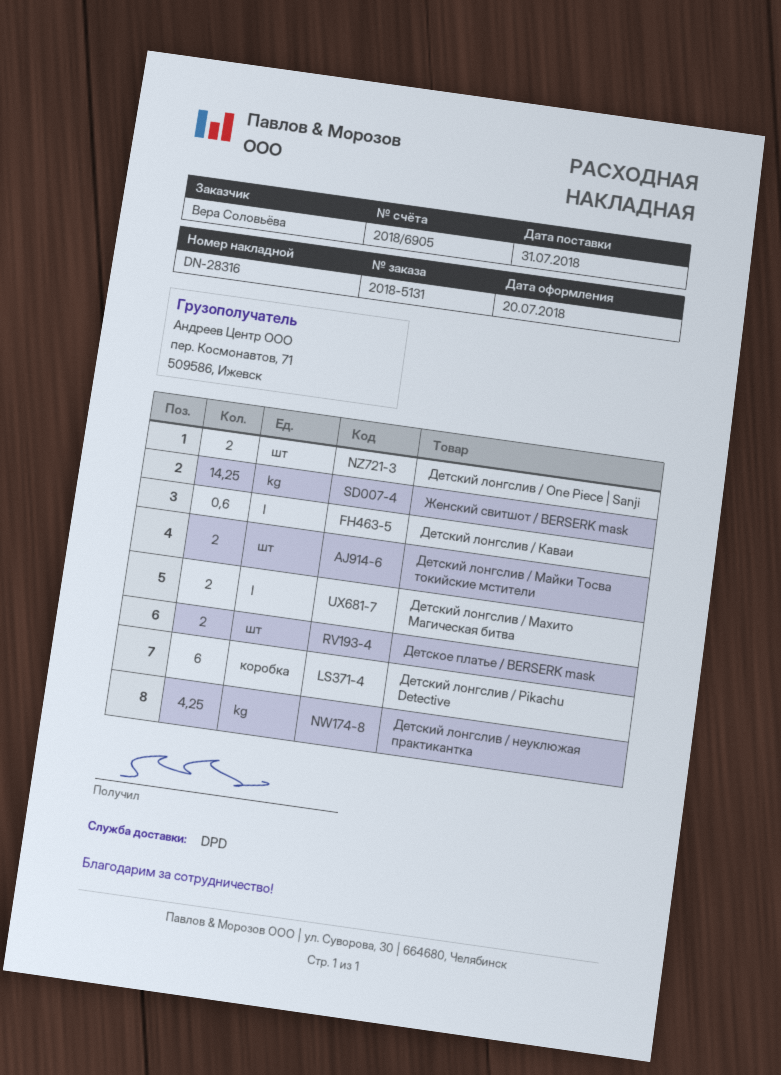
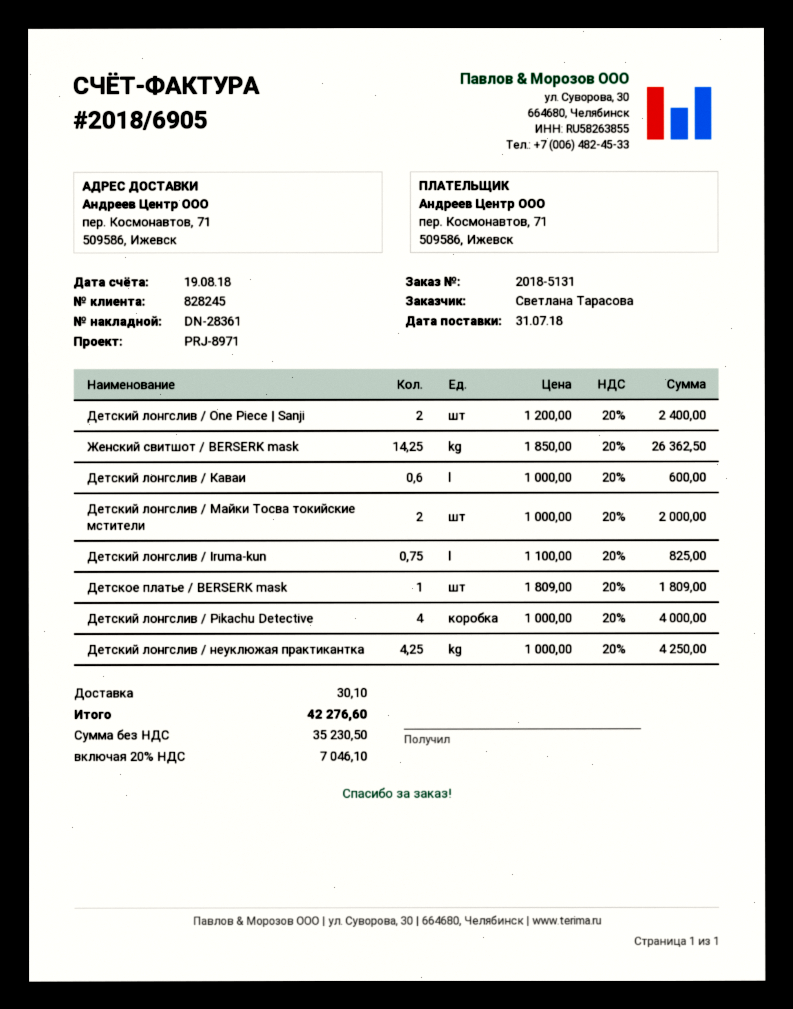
delivery note number: DN-28316 -> DN-28361
ordered by: Вера Соловьёва -> Светлана Тарасова
Детский лонгслив / Махито Магическая битва: 2 -> none
Детское платье / BERSERK mask: 2 -> 1
Детский лонгслив / Pikachu Detective: 6 -> 4
Детский лонгслив / Iruma-kun: none -> 0.75

